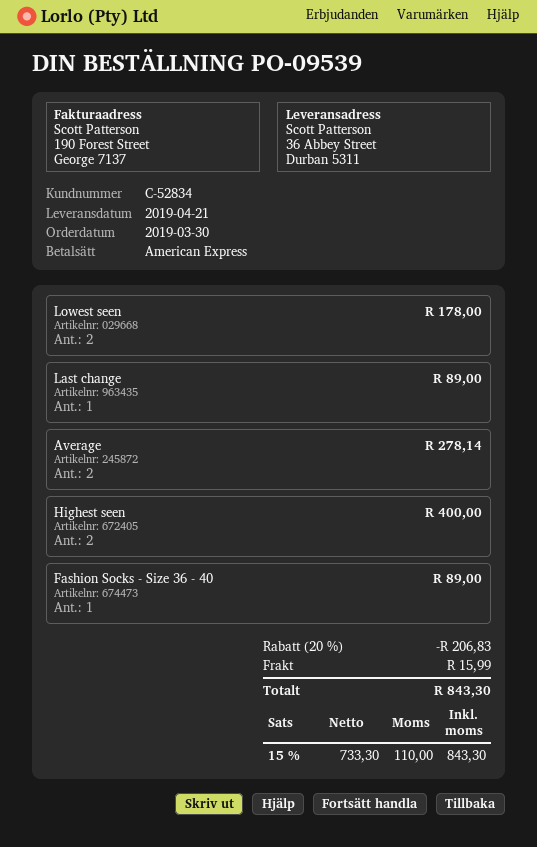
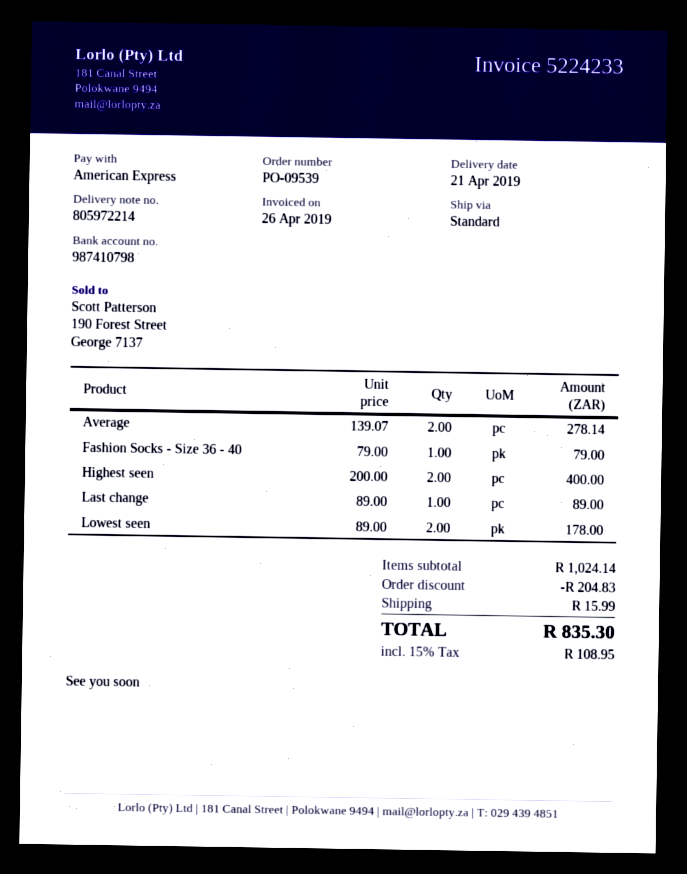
Fashion Socks - Size 36 - 40: 1 for 89.00 -> 1 for 79.00
discount: 206.83 -> 204.83
tax: 15% = 110.00 -> 15% = 108.95
total: 843.30 -> 835.30

